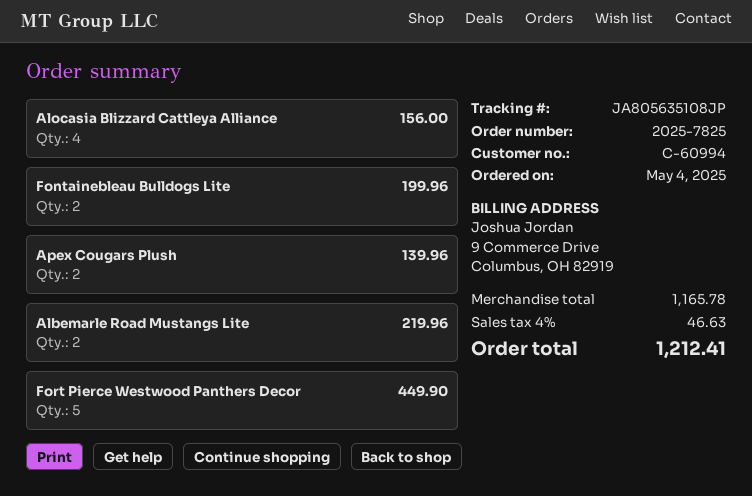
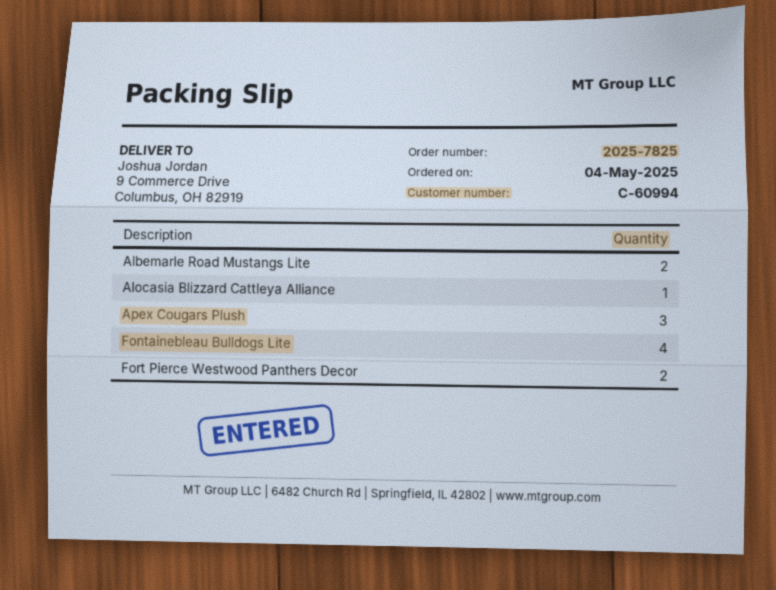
Alocasia Blizzard Cattleya Alliance: 4 -> 1
Fontainebleau Bulldogs Lite: 2 -> 4
Apex Cougars Plush: 2 -> 3
Fort Pierce Westwood Panthers Decor: 5 -> 2

